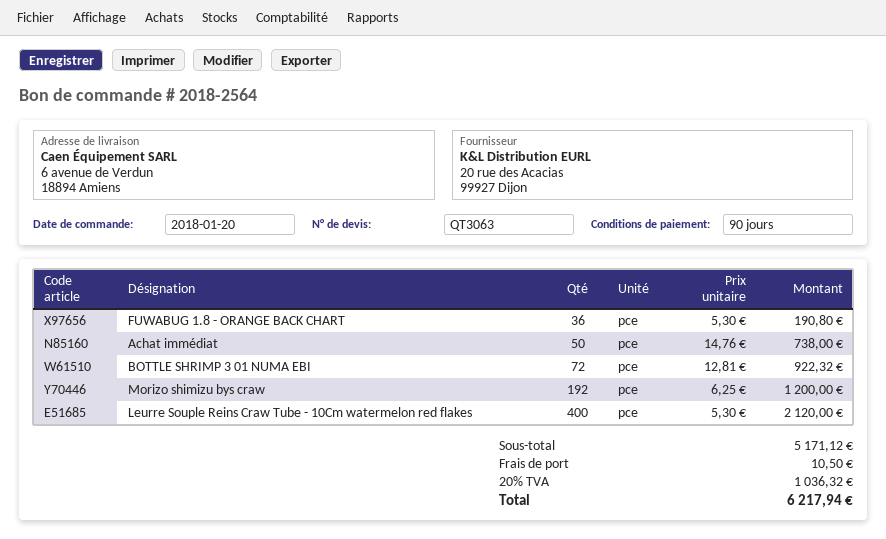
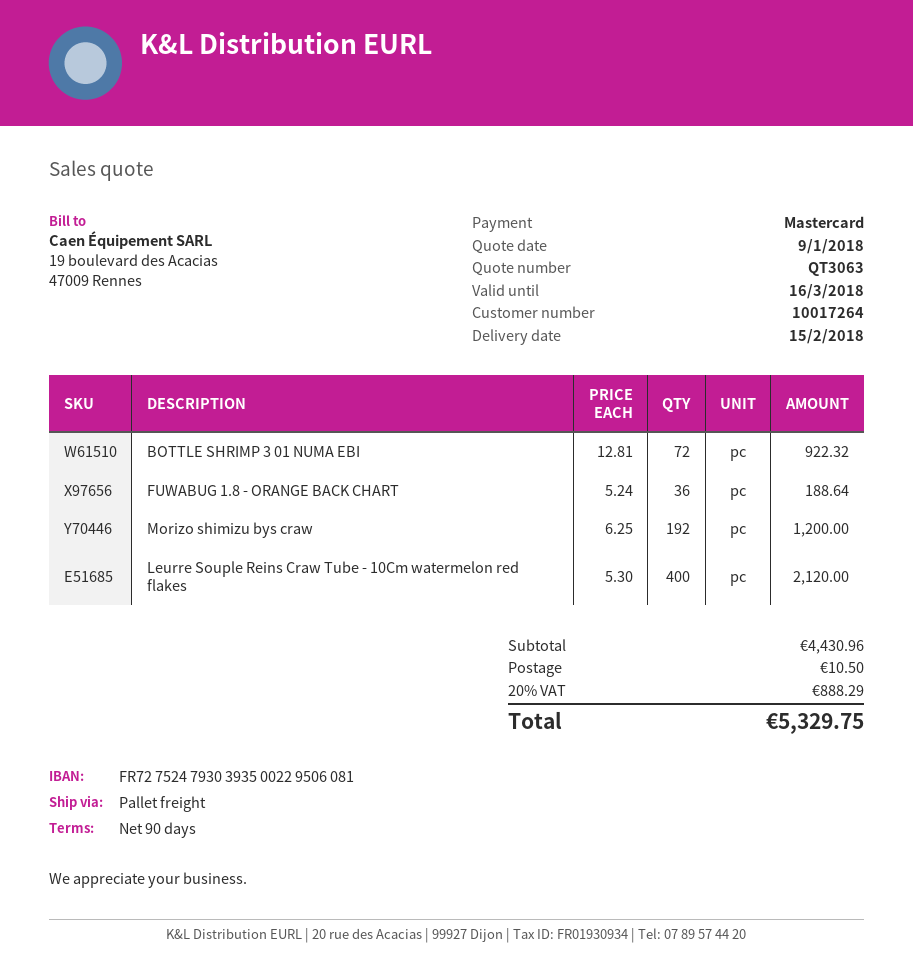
FUWABUG 1.8 - ORANGE BACK CHART: 36 x 5.30 = 190.80 -> 36 x 5.24 = 188.64
Achat immédiat: 50 x 14.76 = 738.00 -> none
subtotal: 5171.12 -> 4430.96
tax: 20% = 1036.32 -> 20% = 888.29
total: 6217.94 -> 5329.75

